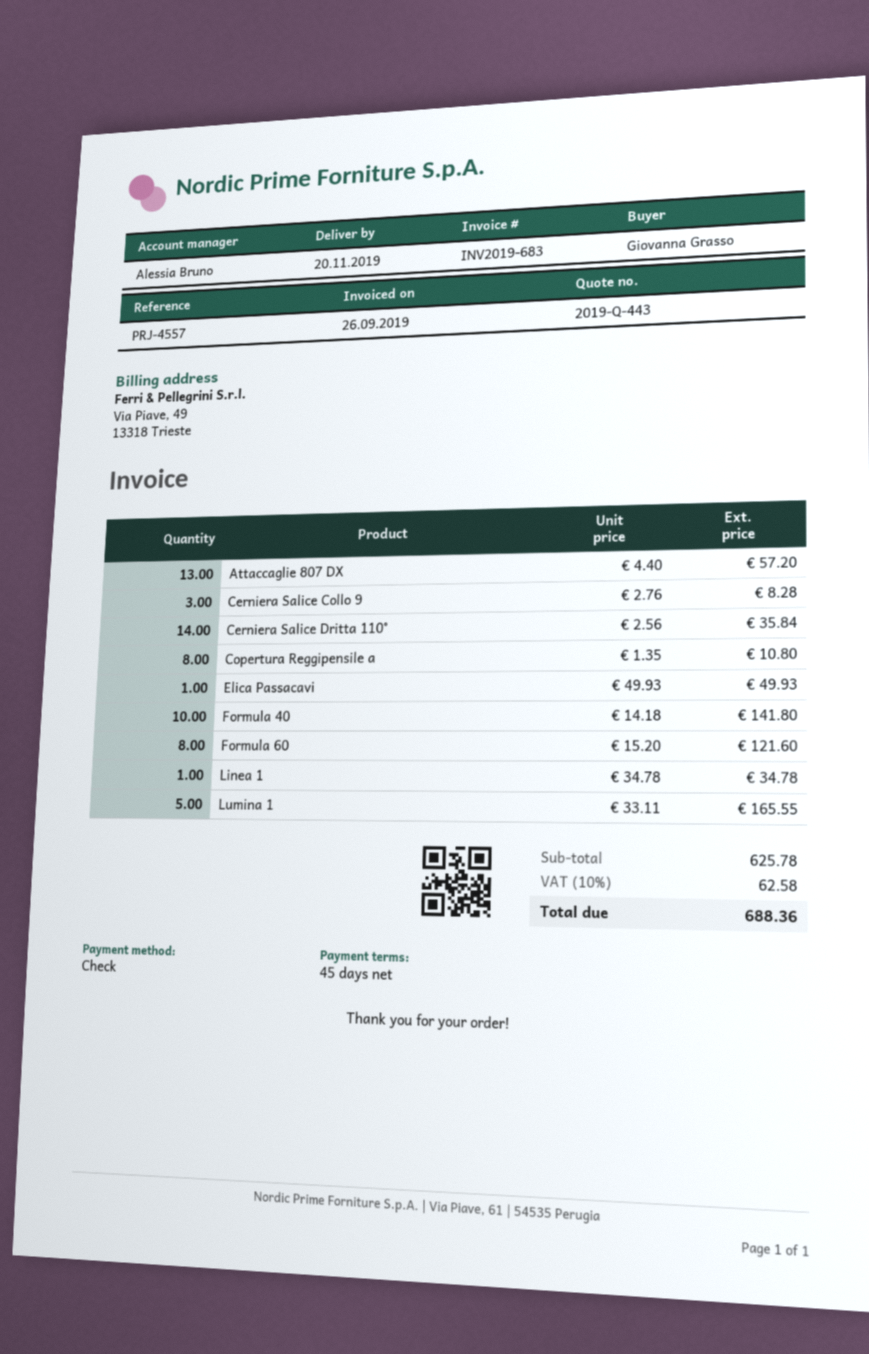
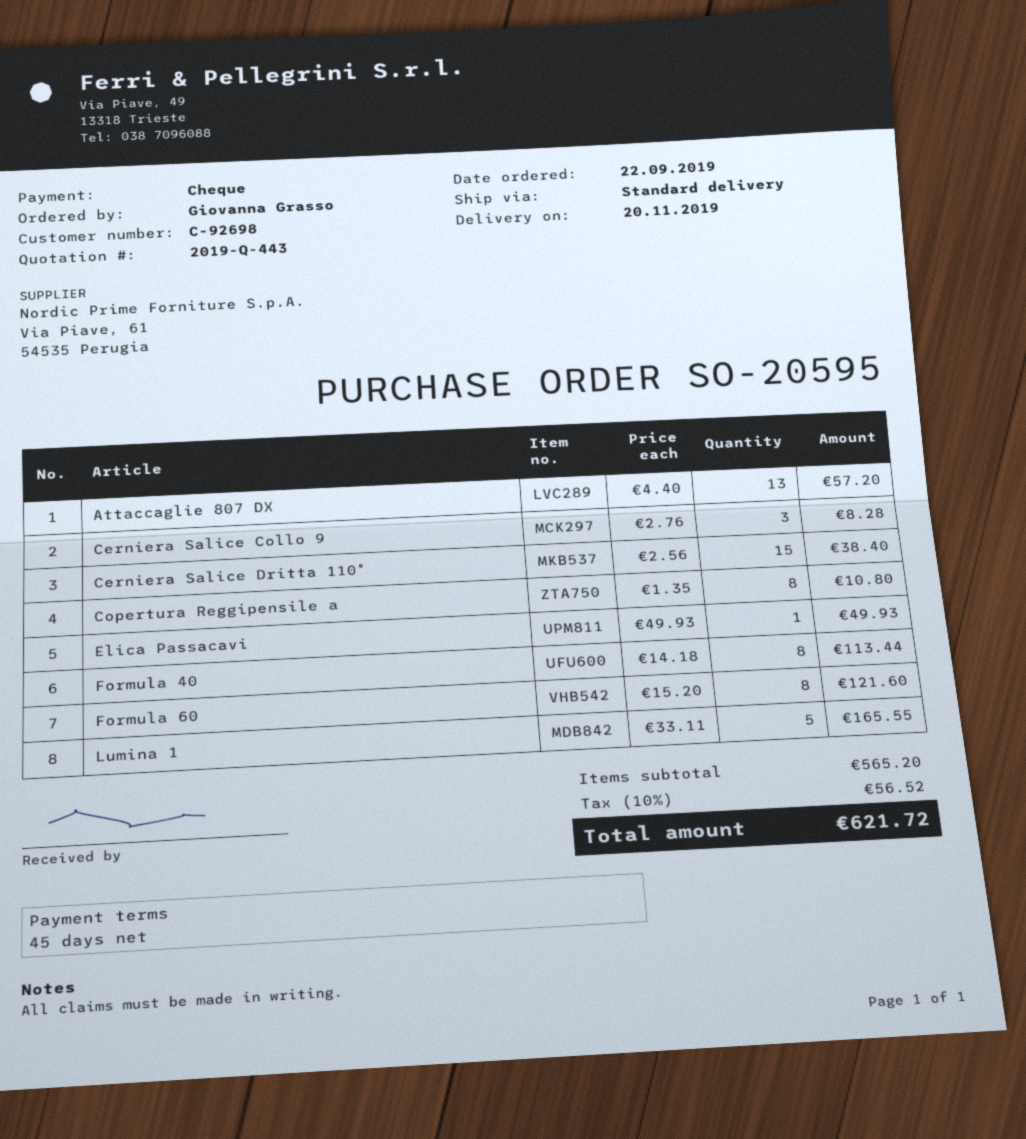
Cerniera Salice Dritta 110°: 14 x 2.56 = 35.84 -> 15 x 2.56 = 38.40
Formula 40: 10 x 14.18 = 141.80 -> 8 x 14.18 = 113.44
Linea 1: 1 x 34.78 = 34.78 -> none
subtotal: 625.78 -> 565.20
tax: 10% = 62.58 -> 10% = 56.52
total: 688.36 -> 621.72

